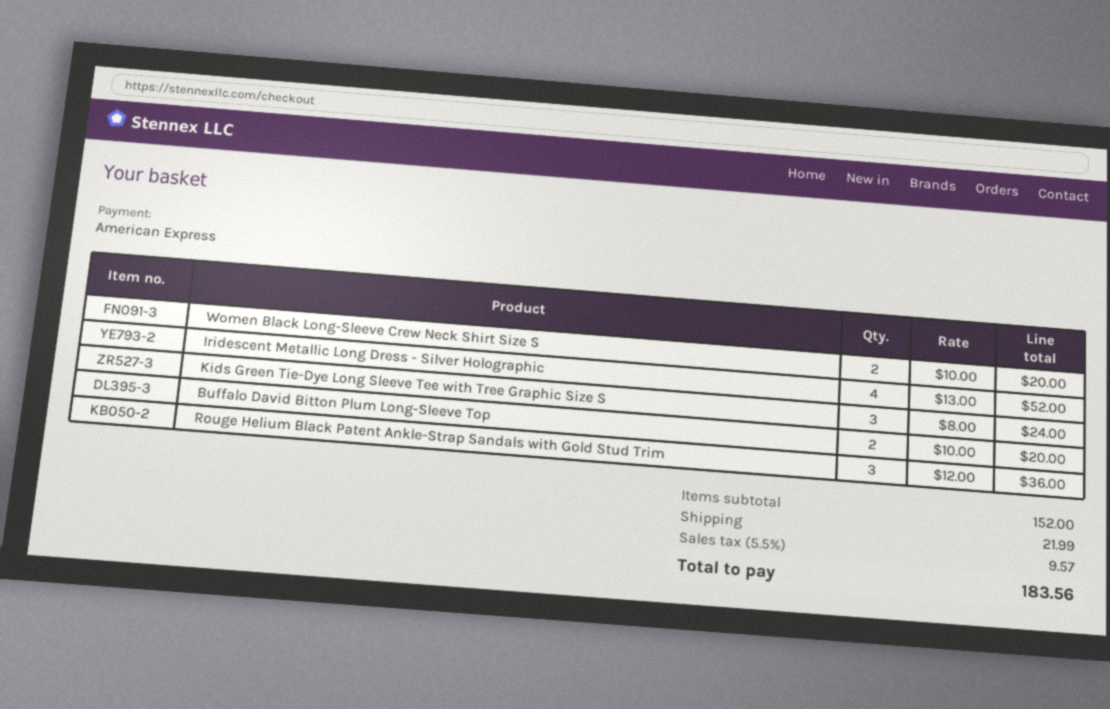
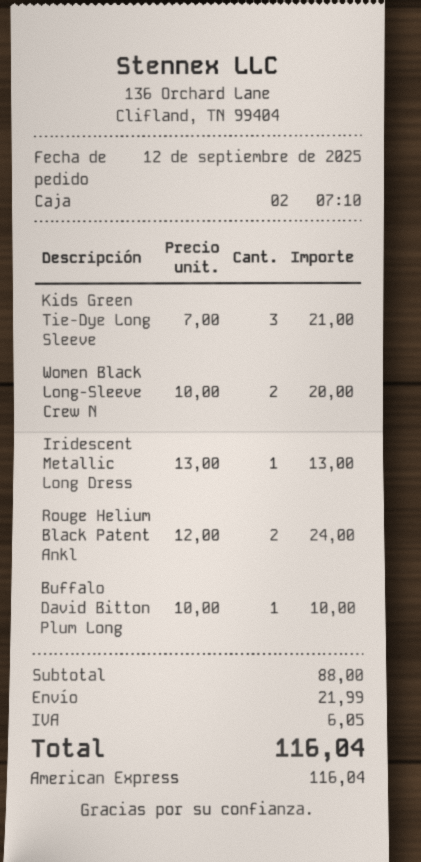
Iridescent Metallic Long Dress - Silver Holographic: 4 x 13.00 = 52.00 -> 1 x 13.00 = 13.00
Kids Green Tie-Dye Long Sleeve Tee with Tree Graphic Size S: 3 x 8.00 = 24.00 -> 3 x 7.00 = 21.00
Buffalo David Bitton Plum Long-Sleeve Top: 2 x 10.00 = 20.00 -> 1 x 10.00 = 10.00
Rouge Helium Black Patent Ankle-Strap Sandals with Gold Stud Trim: 3 x 12.00 = 36.00 -> 2 x 12.00 = 24.00
subtotal: 152.00 -> 88.00
tax: 9.57 -> 6.05
total: 183.56 -> 116.04

